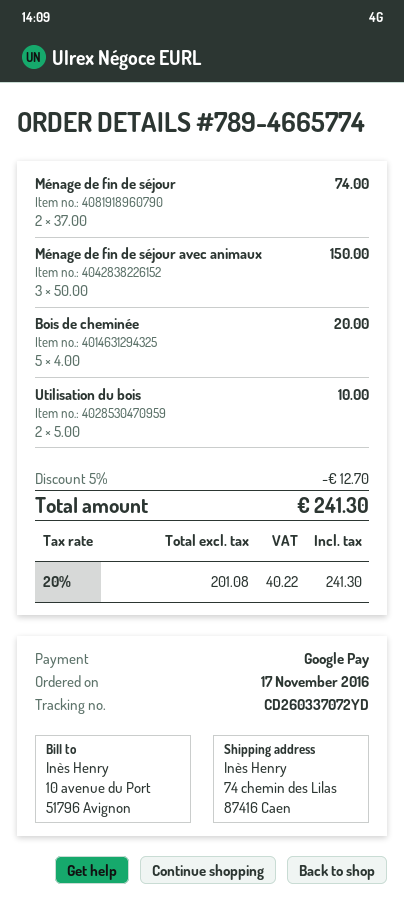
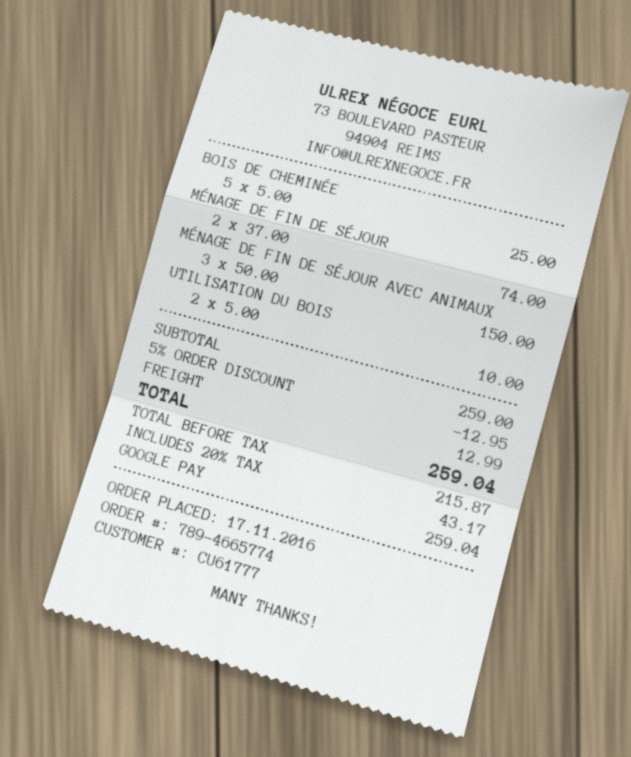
Bois de cheminée: 5 x 4.00 = 20.00 -> 5 x 5.00 = 25.00
discount: 5% = 12.70 -> 5% = 12.95
shipping: none -> 12.99
net: 201.08 -> 215.87
tax: 20% = 40.22 -> 20% = 43.17
total: 241.30 -> 259.04

